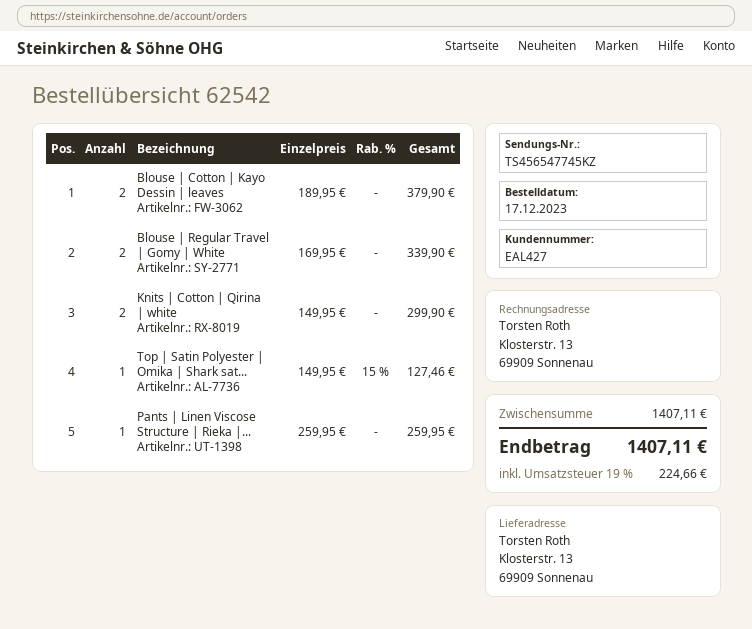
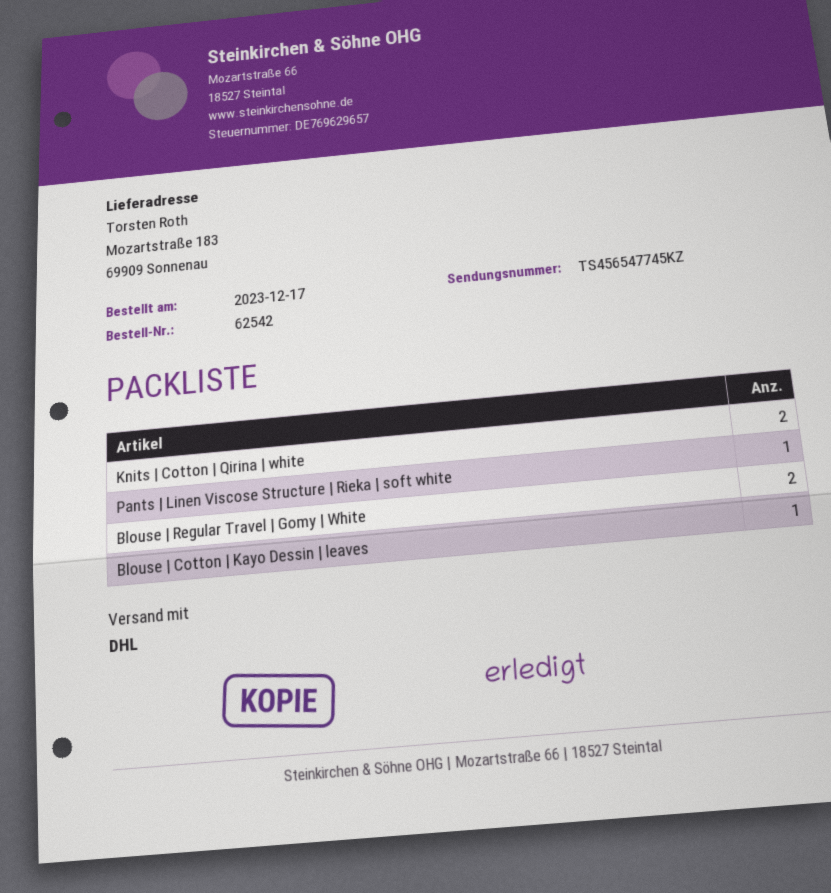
ship to: Klosterstr. 13, 69909 Sonnenau -> Mozartstraße 183, 69909 Sonnenau
Blouse | Cotton | Kayo Dessin | leaves: 2 -> 1
Top | Satin Polyester | Omika | Shark sat...: 1 -> none

